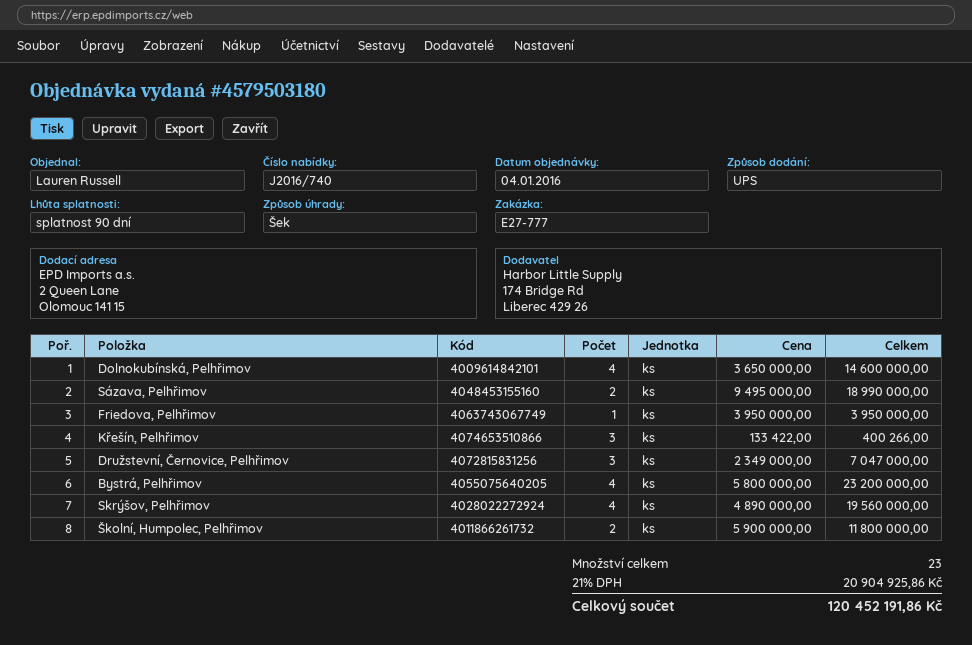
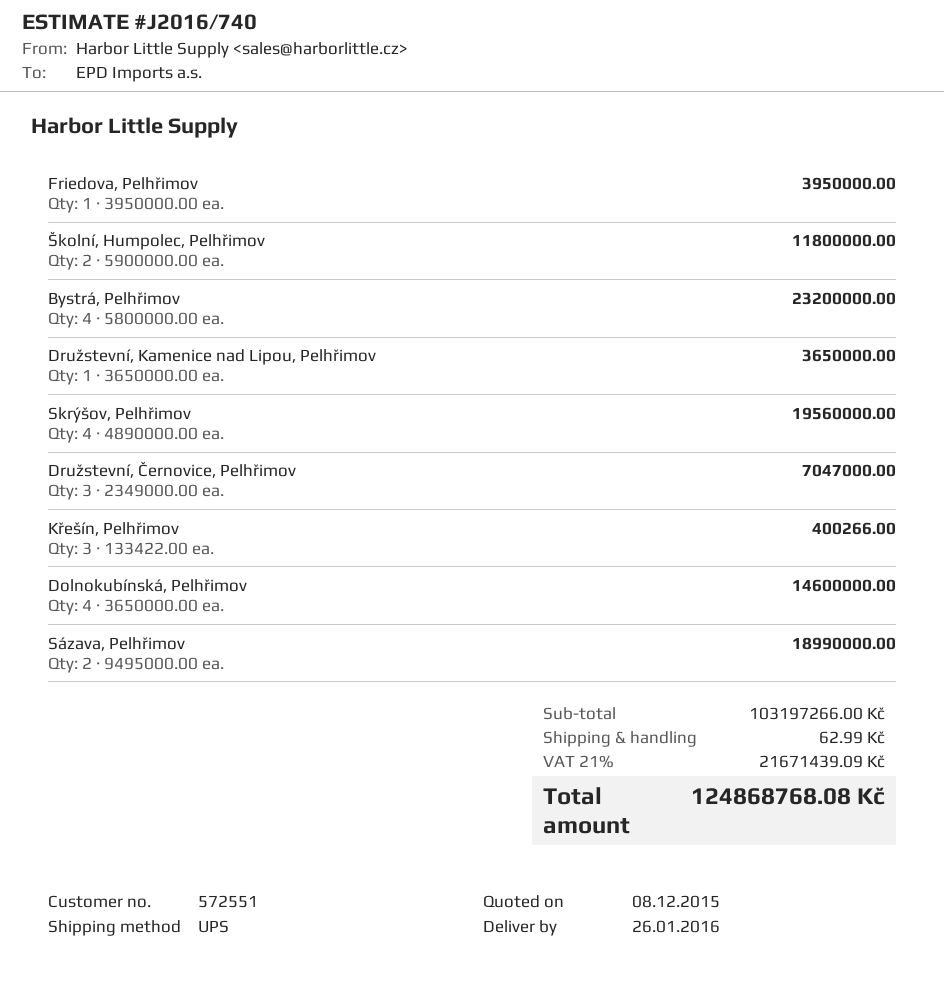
Družstevní, Kamenice nad Lipou, Pelhřimov: none -> 1 x 3650000.00 = 3650000.00
shipping: none -> 62.99
tax: 21% = 20904925.86 -> 21% = 21671439.09
total: 120452191.86 -> 124868768.08

